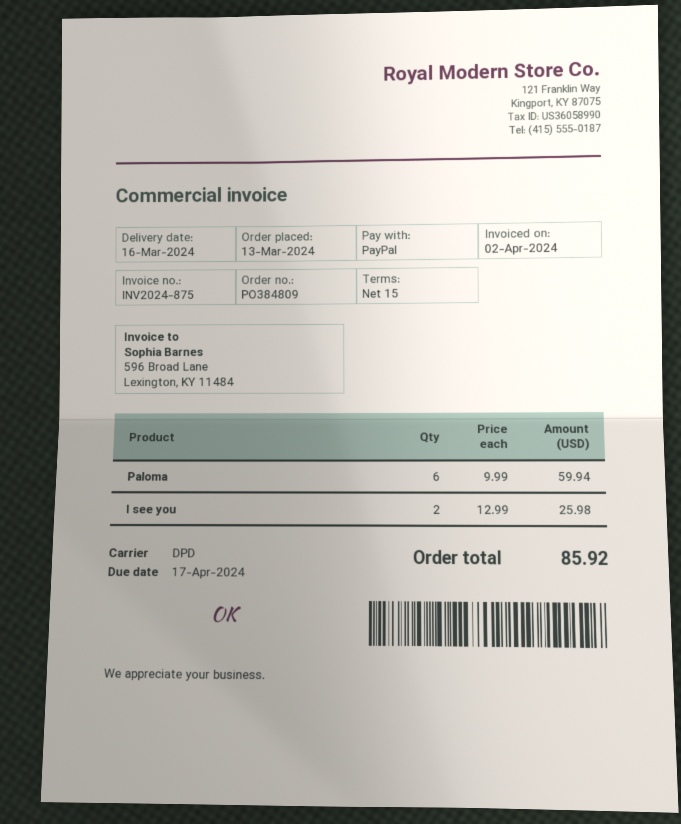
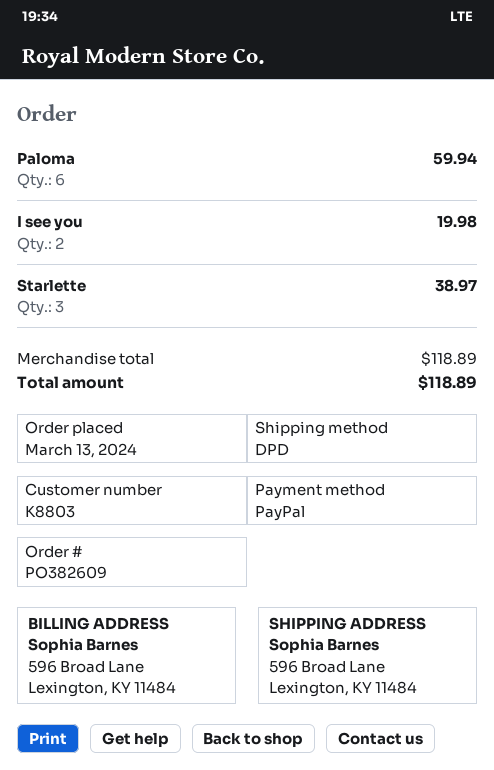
order number: PO384809 -> PO382609
I see you: 2 for 25.98 -> 2 for 19.98
Starlette: none -> 3 for 38.97
total: 85.92 -> 118.89

